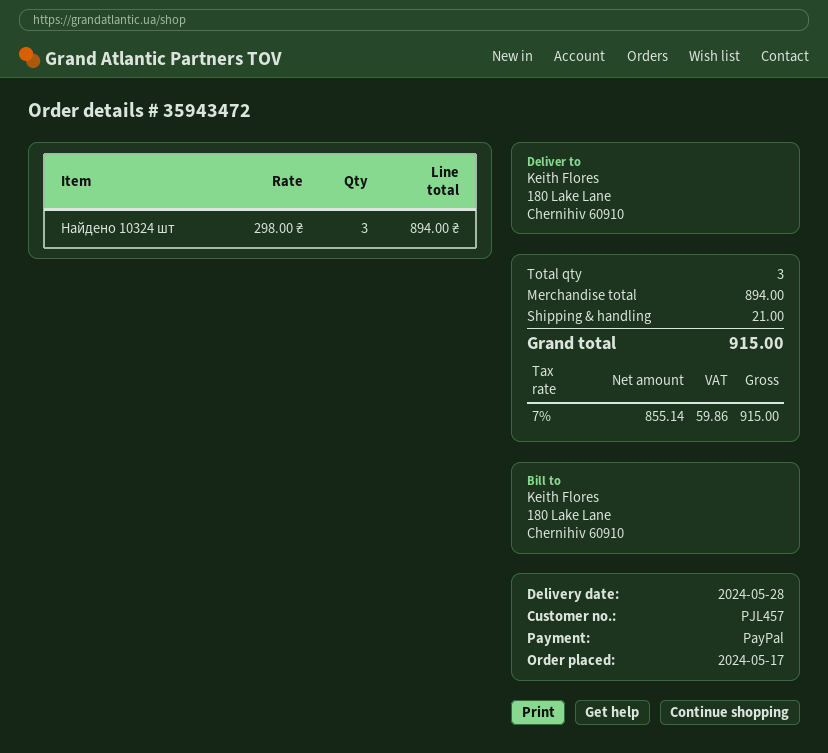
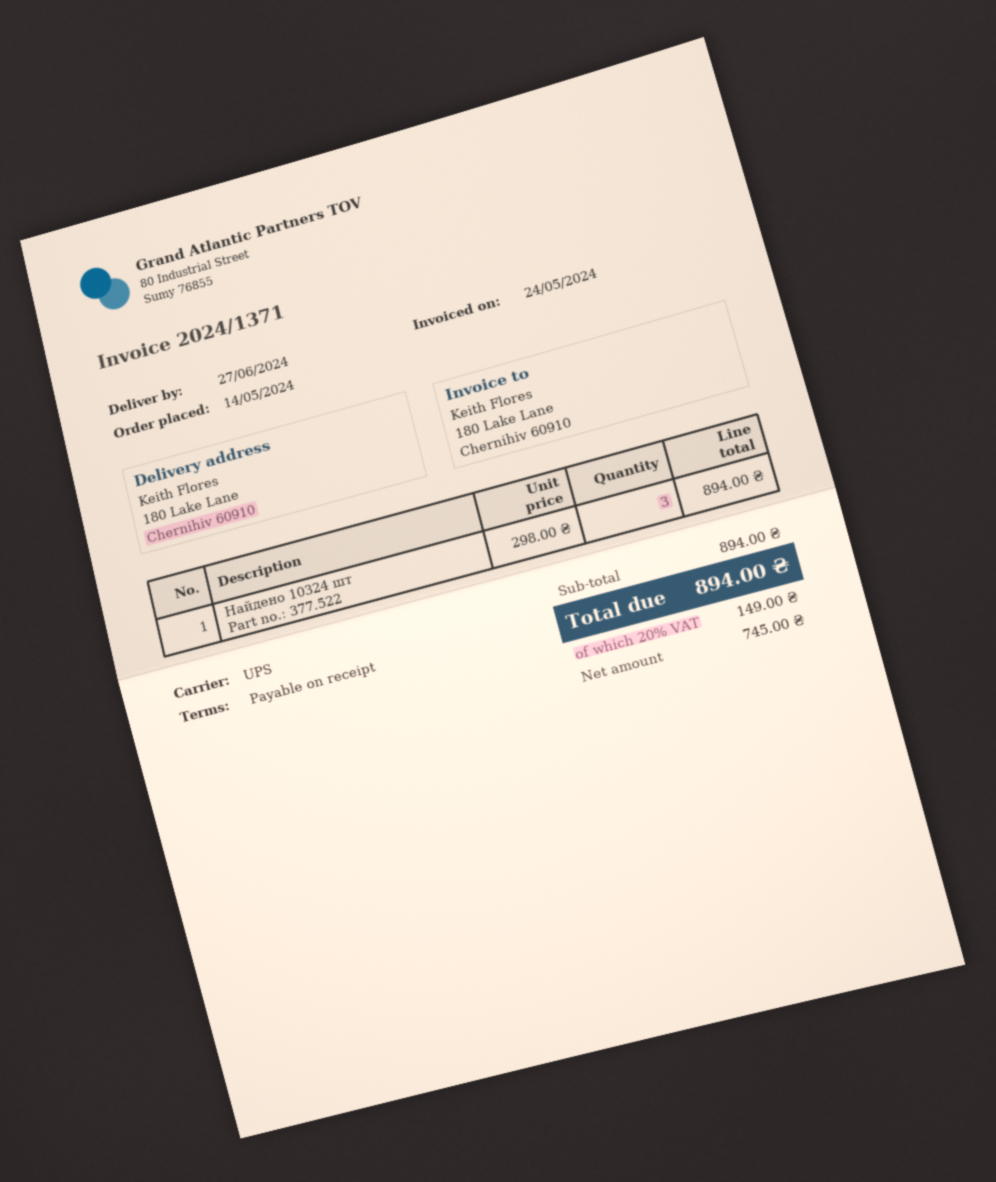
order date: 2024-05-17 -> 2024-05-14
delivery date: 2024-05-28 -> 2024-06-27
shipping: 21.00 -> none
net: 855.14 -> 745.00
tax: 7% = 59.86 -> 20% = 149.00
total: 915.00 -> 894.00

